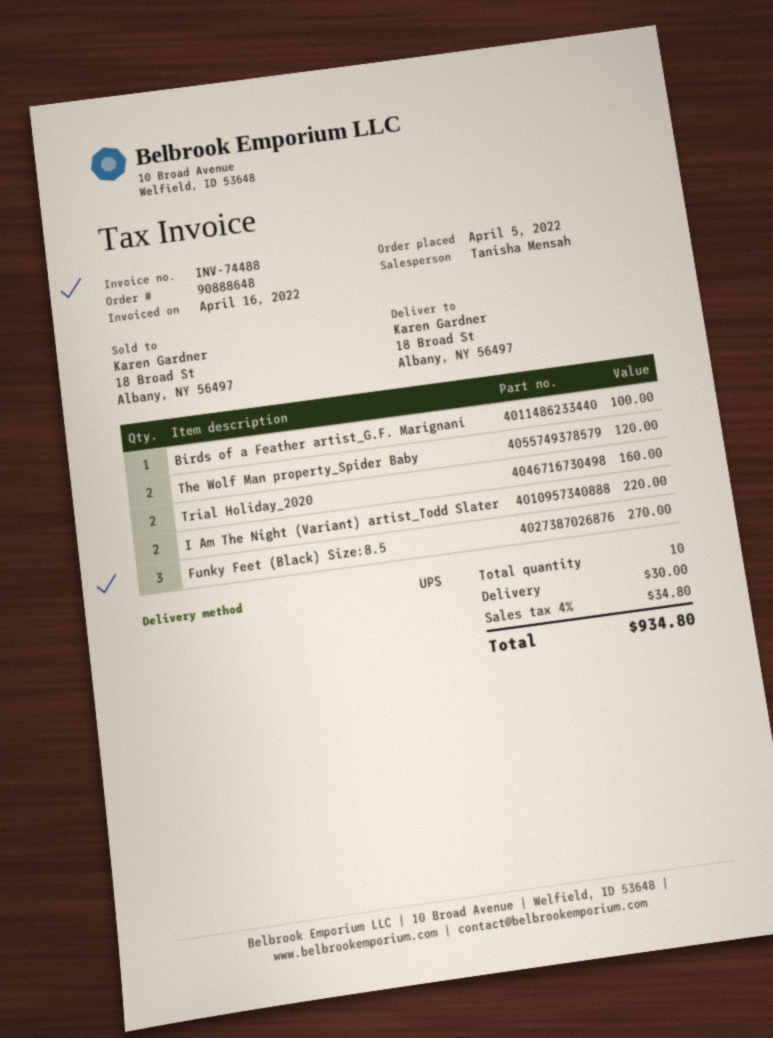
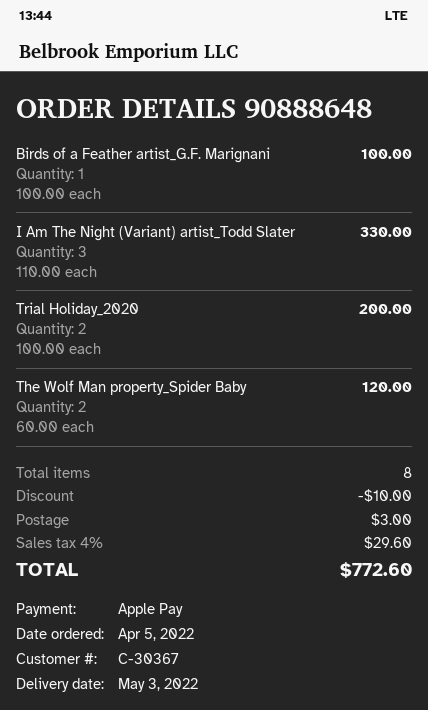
Trial Holiday_2020: 2 for 160.00 -> 2 for 200.00
I Am The Night (Variant) artist_Todd Slater: 2 for 220.00 -> 3 for 330.00
Funky Feet (Black) Size:8.5: 3 for 270.00 -> none
total quantity: 10 -> 8
discount: none -> 10.00
shipping: 30.00 -> 3.00
tax: 4% = 34.80 -> 4% = 29.60
total: 934.80 -> 772.60

